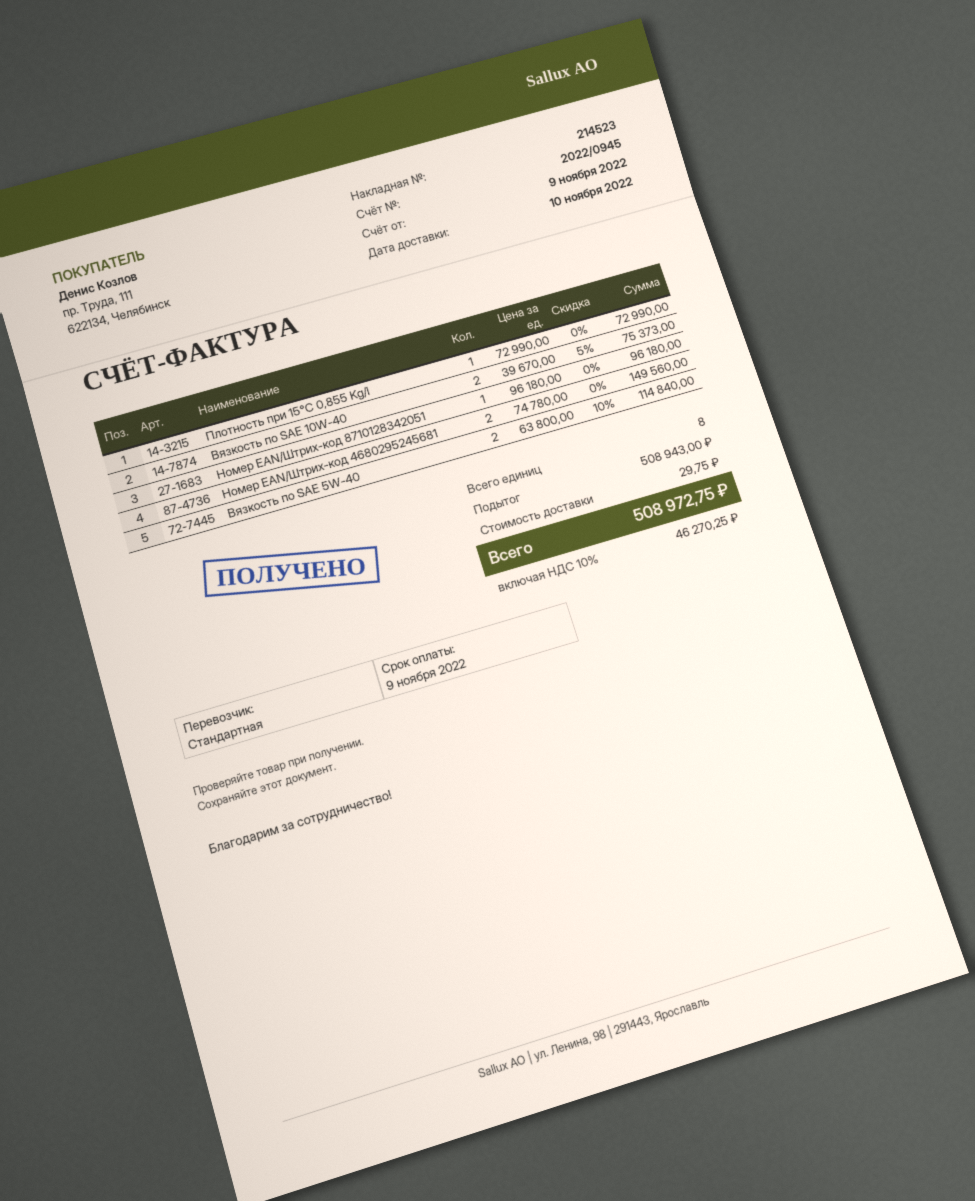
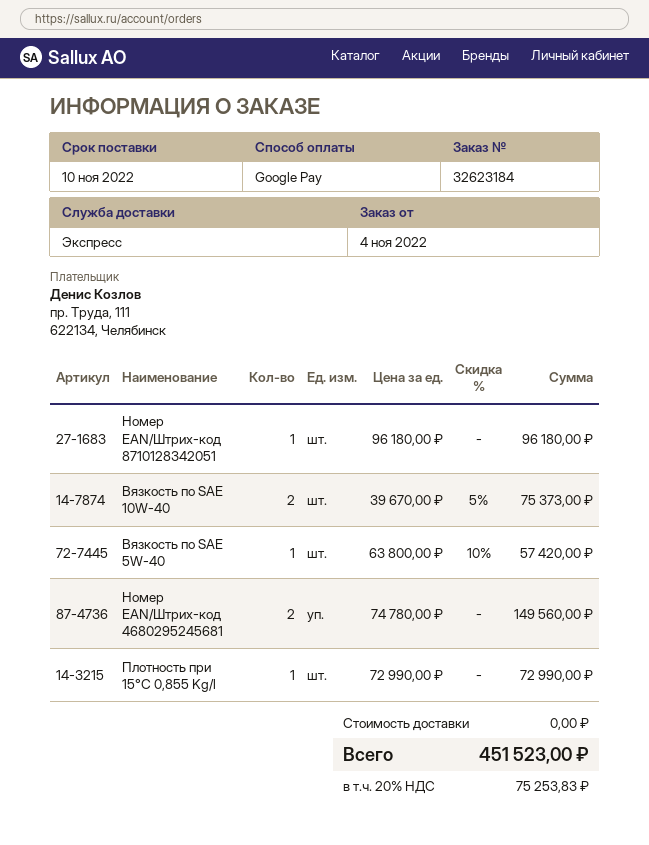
shipping method: standard -> express
Вязкость по SAE 5W-40: 2 x 63800.00 - 10% = 114840.00 -> 1 x 63800.00 - 10% = 57420.00
shipping: 29.75 -> 0.00
tax: 10% = 46270.25 -> 20% = 75253.83
total: 508972.75 -> 451523.00

